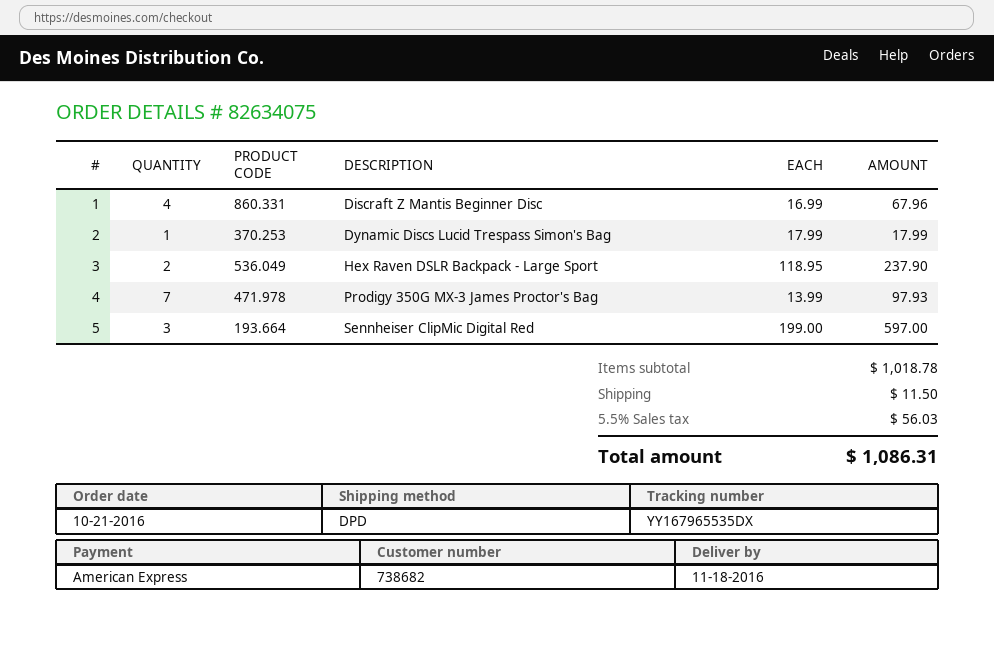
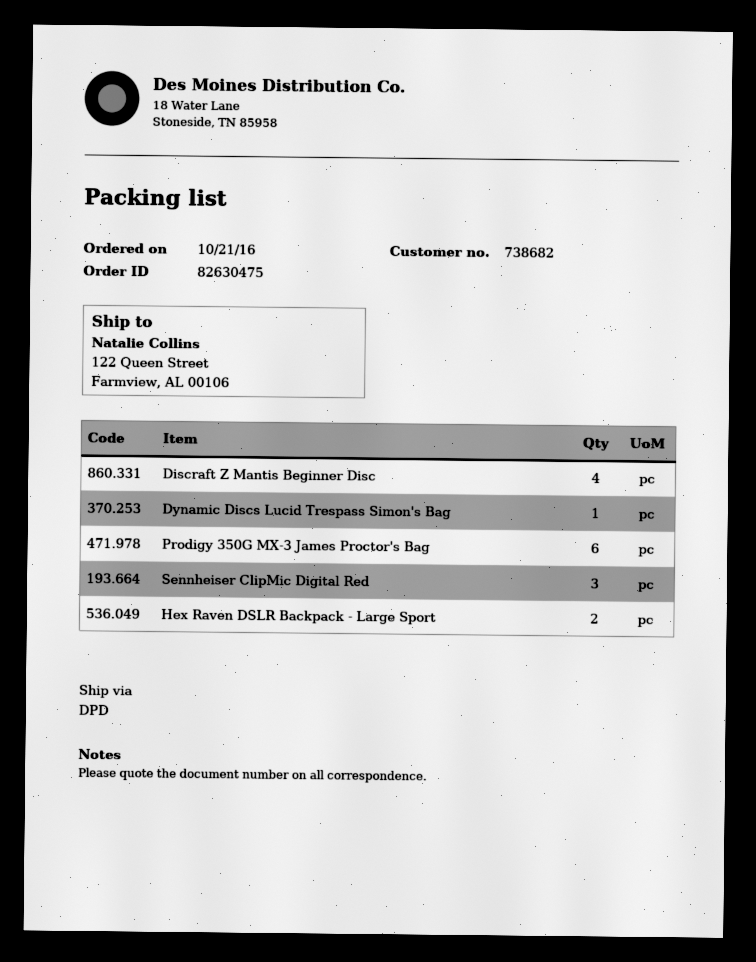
order number: 82634075 -> 82630475
Prodigy 350G MX-3 James Proctor's Bag: 7 -> 6

